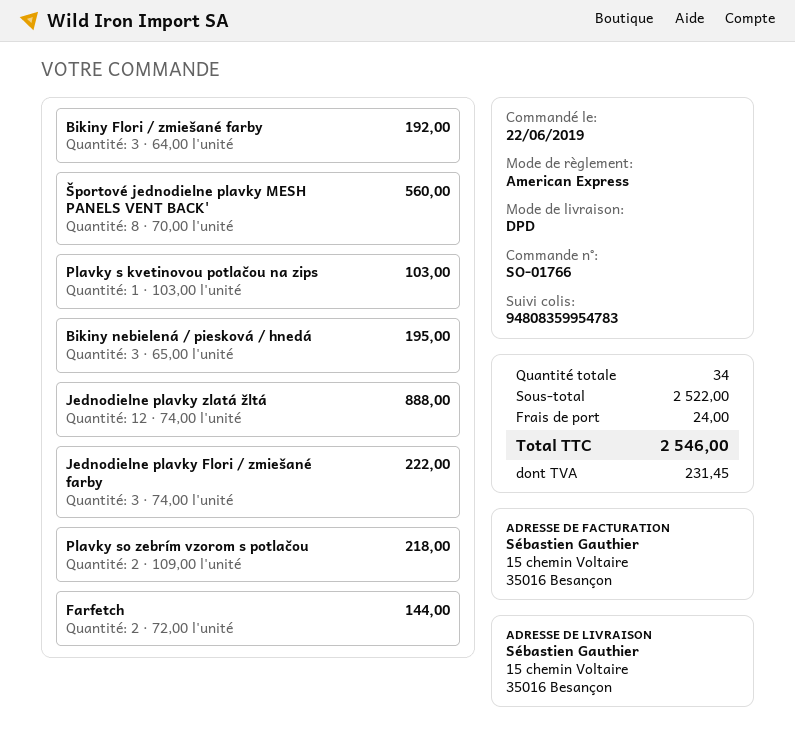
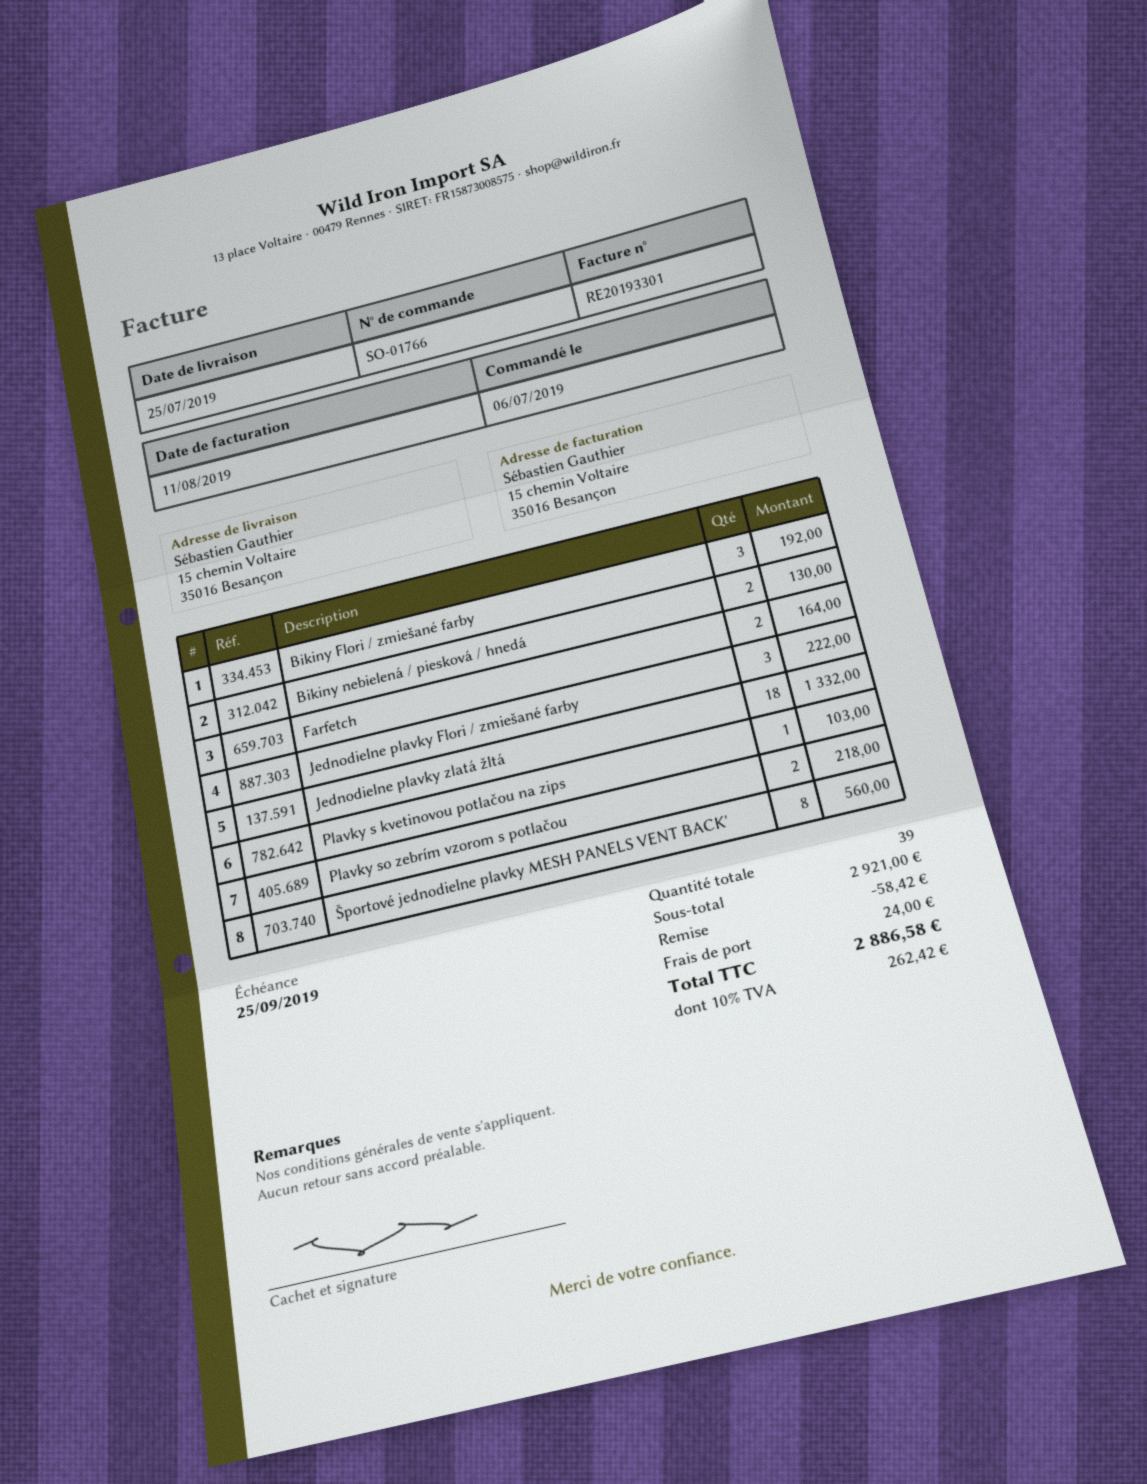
order date: 2019-06-22 -> 2019-07-06
Bikiny nebielená / piesková / hnedá: 3 for 195.00 -> 2 for 130.00
Jednodielne plavky zlatá žltá: 12 for 888.00 -> 18 for 1332.00
Farfetch: 2 for 144.00 -> 2 for 164.00
total quantity: 34 -> 39
subtotal: 2522.00 -> 2921.00
discount: none -> 58.42
tax: 231.45 -> 262.42
total: 2546.00 -> 2886.58

